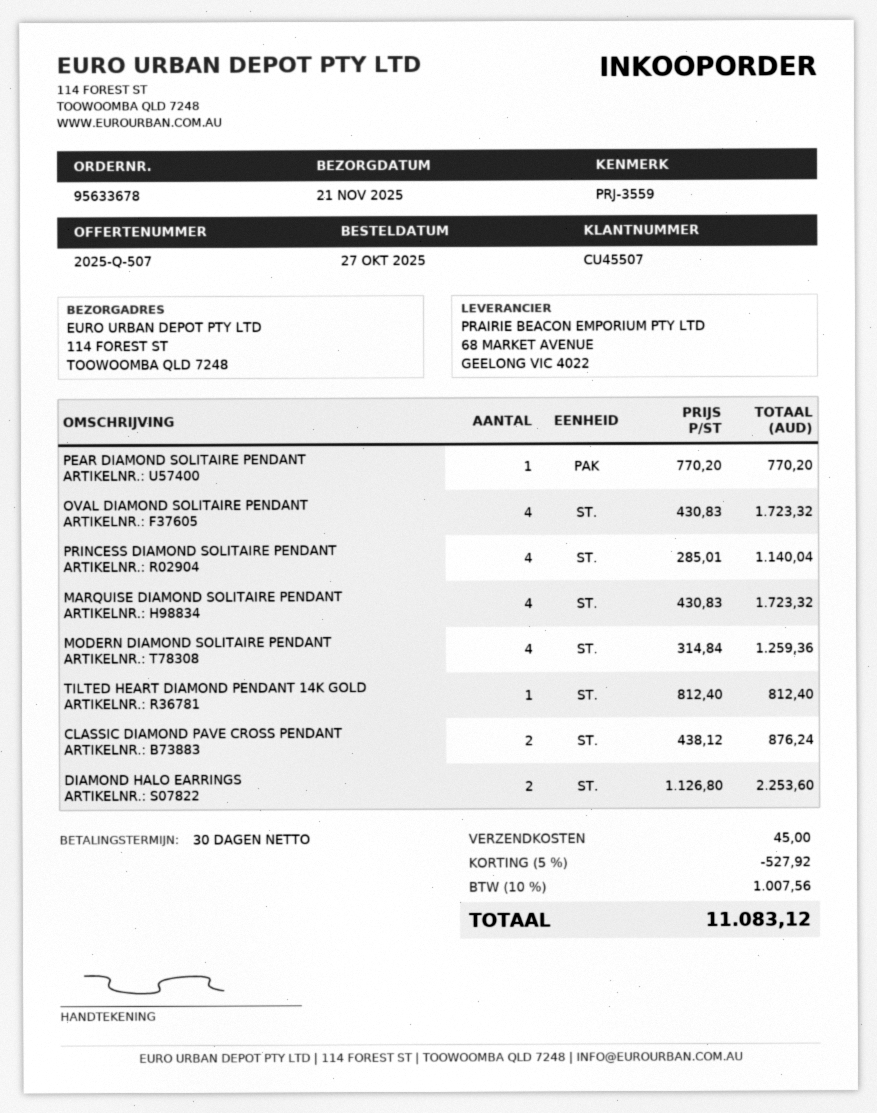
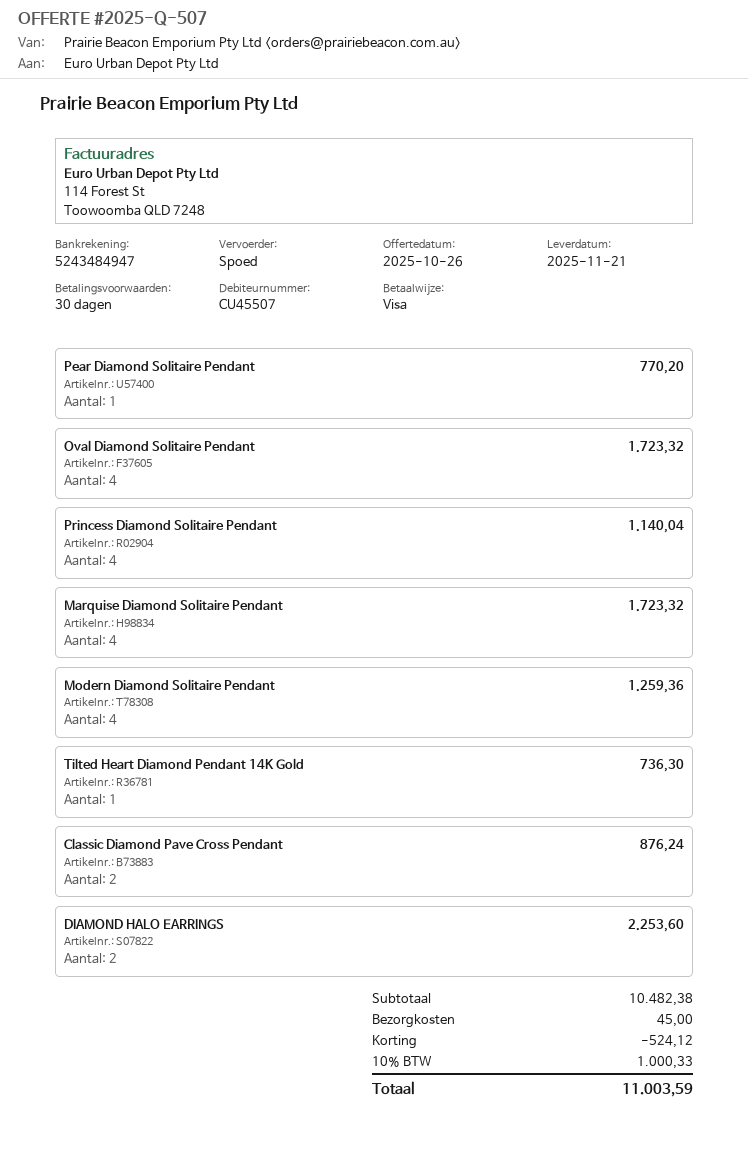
TILTED HEART DIAMOND PENDANT 14K GOLD: 1 for 812.40 -> 1 for 736.30
discount: 527.92 -> 524.12
tax: 10% = 1007.56 -> 10% = 1000.33
total: 11083.12 -> 11003.59

